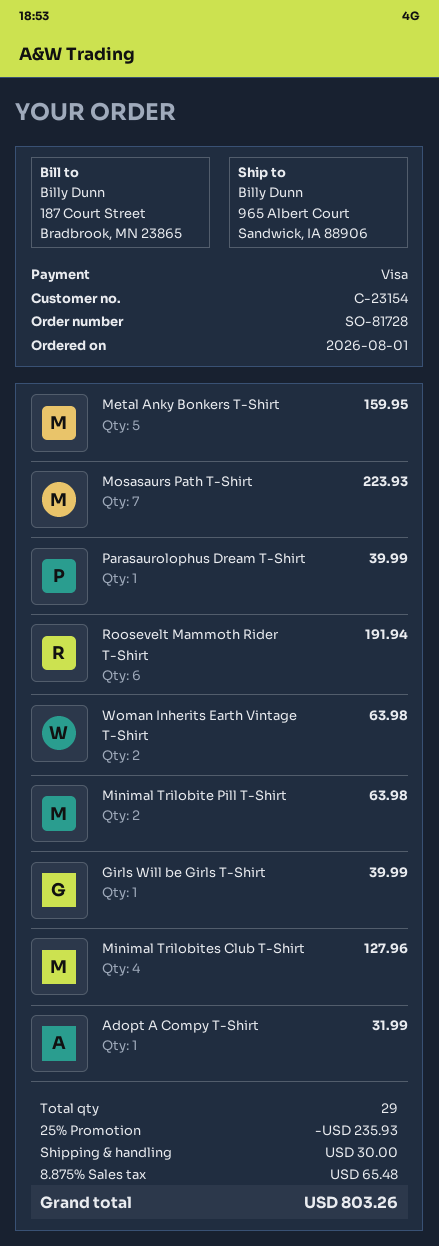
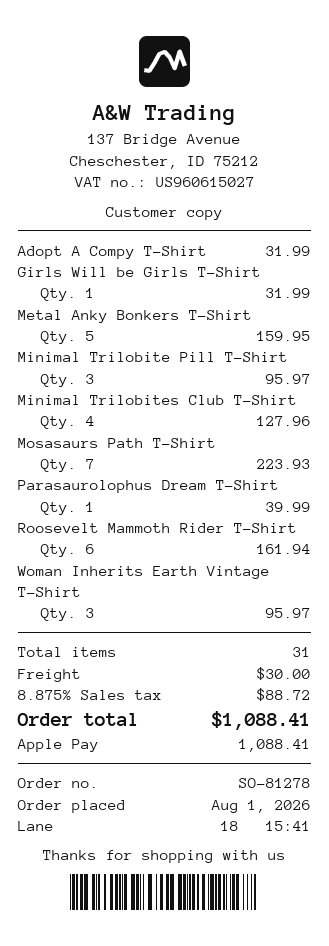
order number: SO-81728 -> SO-81278
payment method: Visa -> Apple Pay
Roosevelt Mammoth Rider T-Shirt: 6 for 191.94 -> 6 for 161.94
Woman Inherits Earth Vintage T-Shirt: 2 for 63.98 -> 3 for 95.97
Minimal Trilobite Pill T-Shirt: 2 for 63.98 -> 3 for 95.97
Girls Will be Girls T-Shirt: 1 for 39.99 -> 1 for 31.99
total quantity: 29 -> 31
discount: 25% = 235.93 -> none
tax: 8.875% = 65.48 -> 8.875% = 88.72
total: 803.26 -> 1088.41

